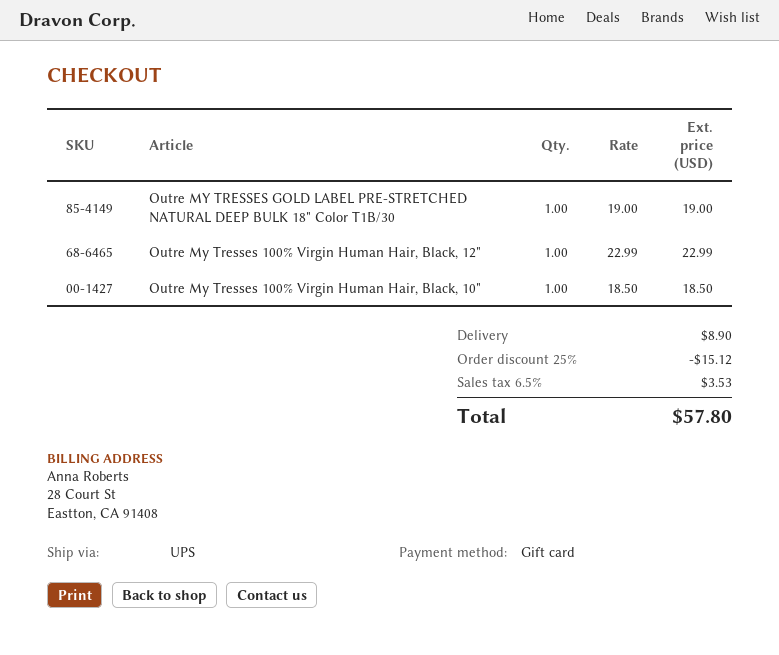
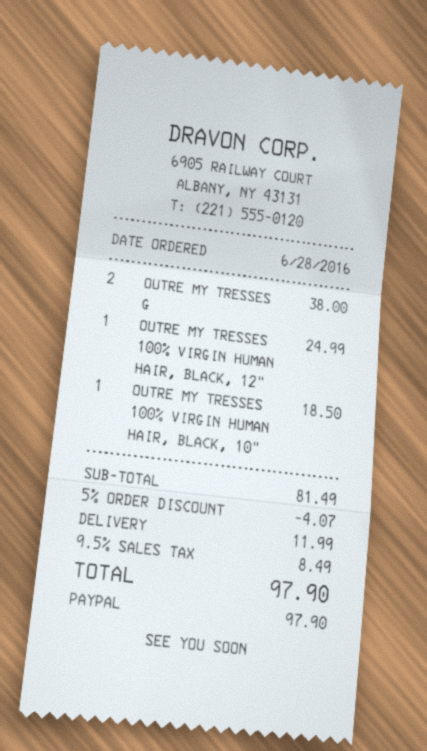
payment method: gift card -> PayPal
Outre MY TRESSES GOLD LABEL PRE-STRETCHED NATURAL DEEP BULK 18" Color T1B/30: 1 for 19.00 -> 2 for 38.00
Outre My Tresses 100% Virgin Human Hair, Black, 12": 1 for 22.99 -> 1 for 24.99
discount: 25% = 15.12 -> 5% = 4.07
shipping: 8.90 -> 11.99
tax: 6.5% = 3.53 -> 9.5% = 8.49
total: 57.80 -> 97.90

